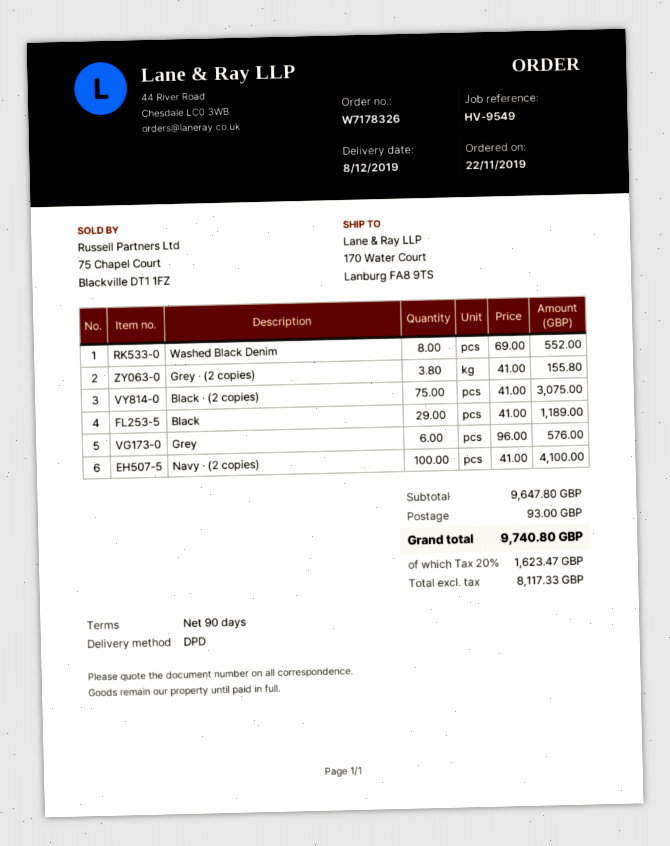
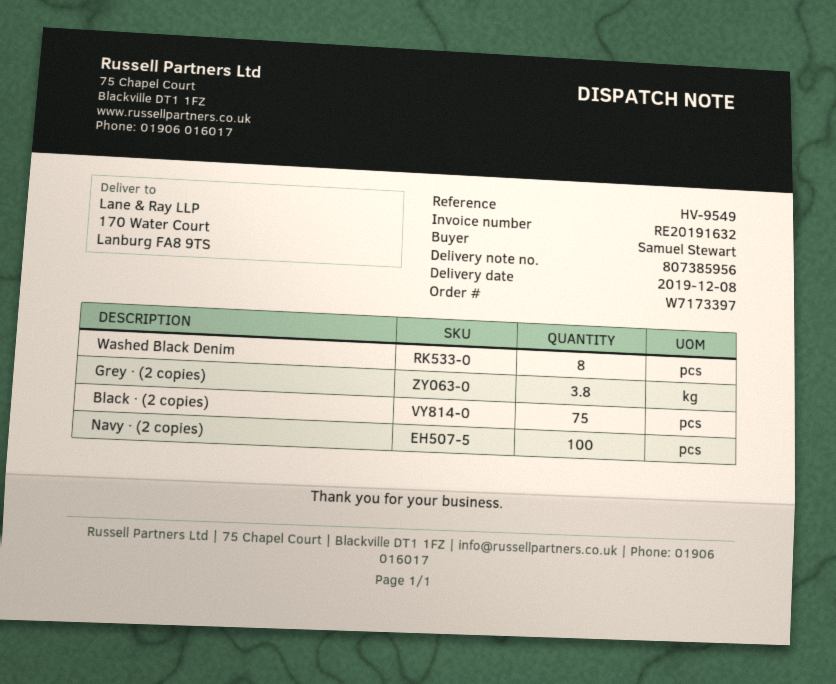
order number: W7178326 -> W7173397
Black: 29 -> none
Grey: 6 -> none

